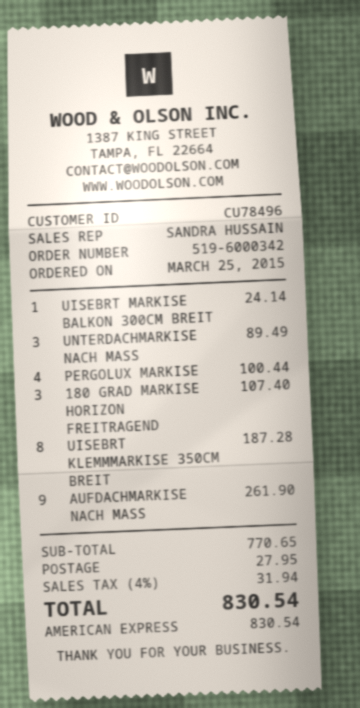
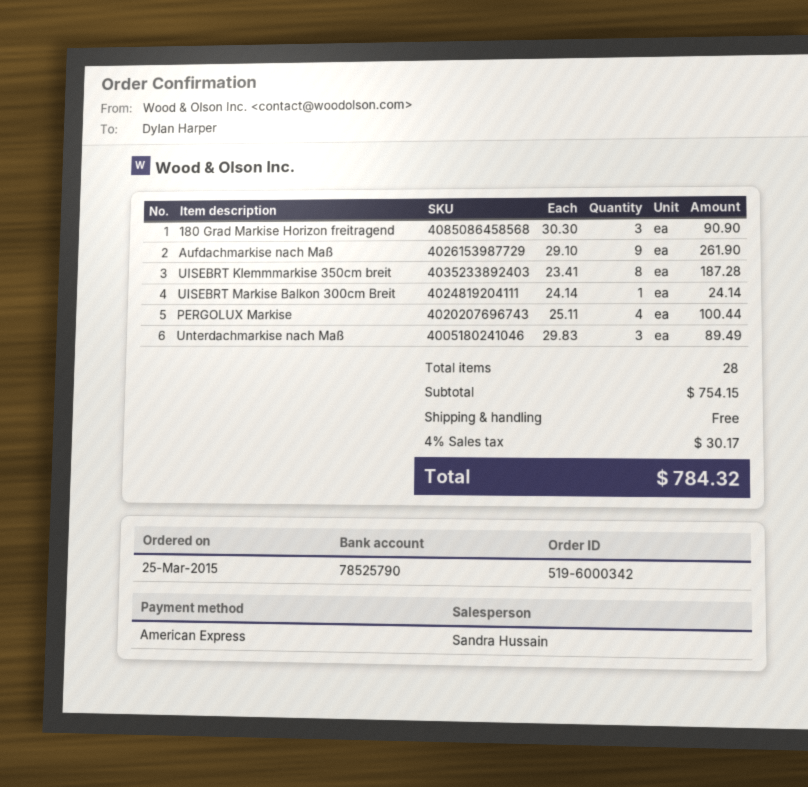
180 GRAD MARKISE HORIZON FREITRAGEND: 3 for 107.40 -> 3 for 90.90
subtotal: 770.65 -> 754.15
shipping: 27.95 -> 0.00
tax: 4% = 31.94 -> 4% = 30.17
total: 830.54 -> 784.32

